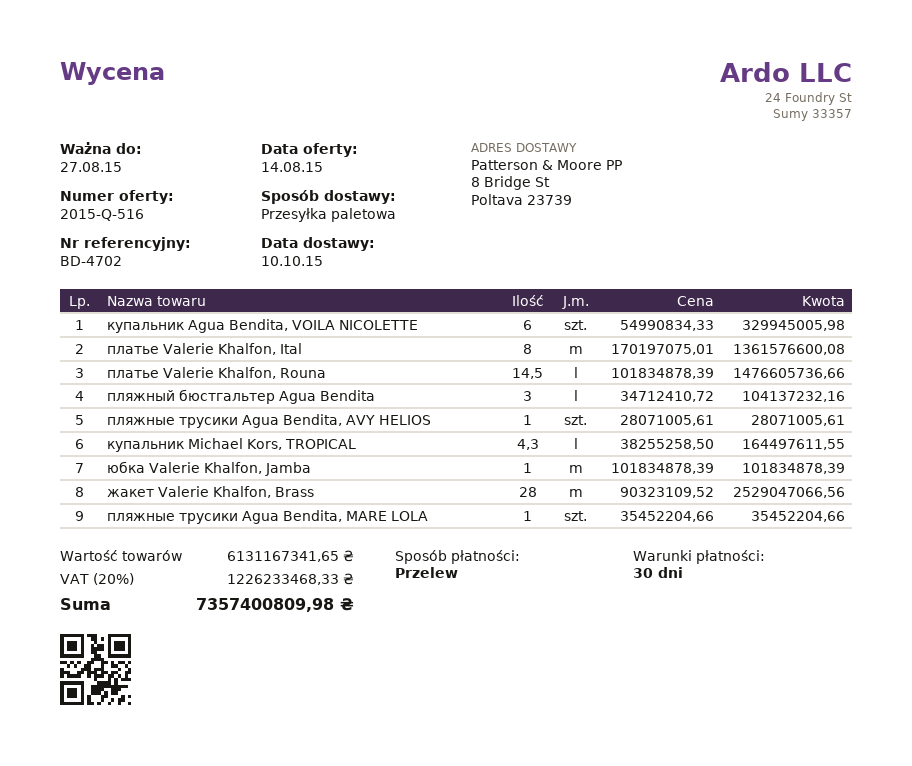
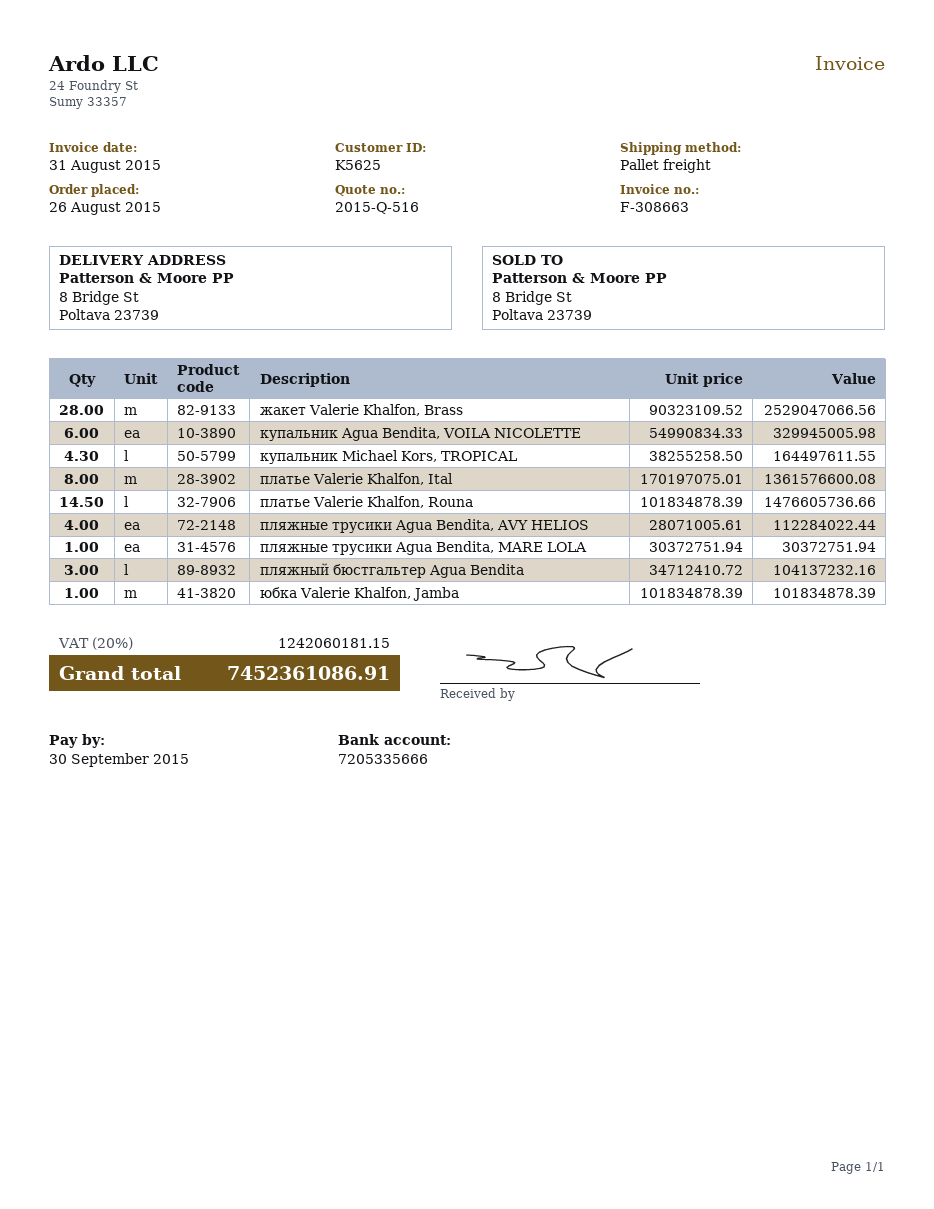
пляжные трусики Agua Bendita, AVY HELIOS: 1 x 28071005.61 = 28071005.61 -> 4 x 28071005.61 = 112284022.44
пляжные трусики Agua Bendita, MARE LOLA: 1 x 35452204.66 = 35452204.66 -> 1 x 30372751.94 = 30372751.94
tax: 20% = 1226233468.33 -> 20% = 1242060181.15
total: 7357400809.98 -> 7452361086.91

